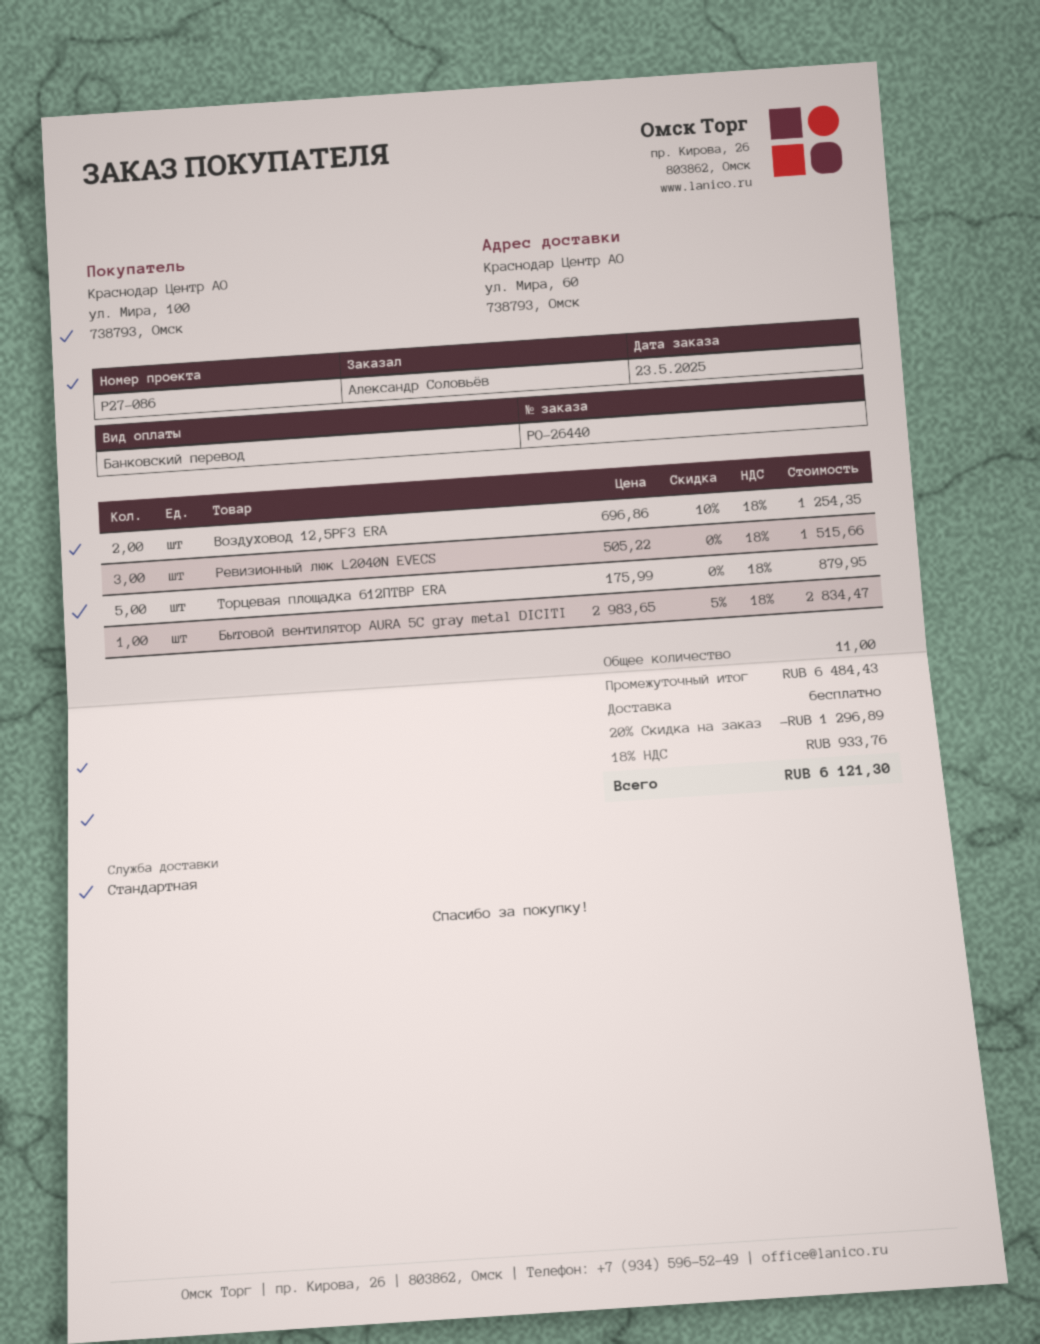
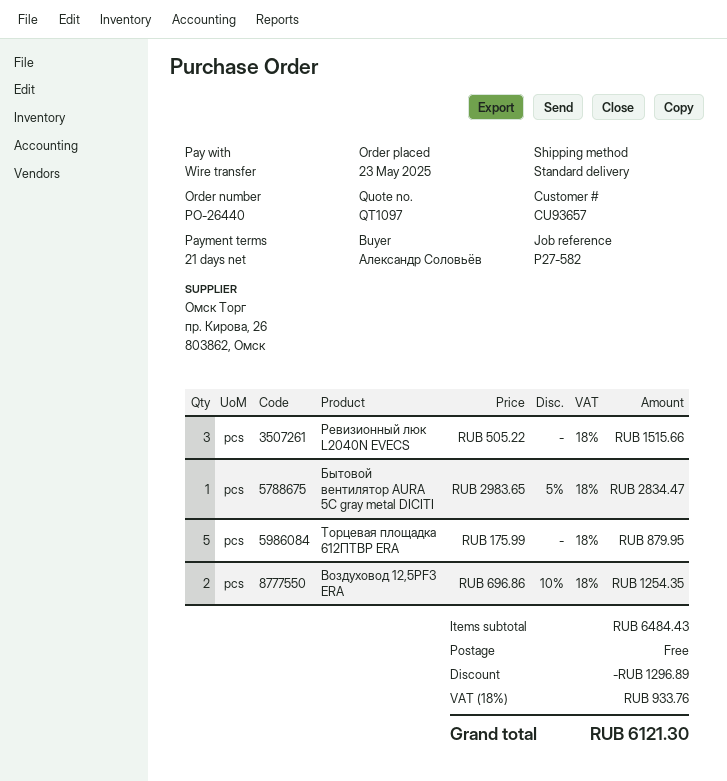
reference: P27-086 -> P27-582

